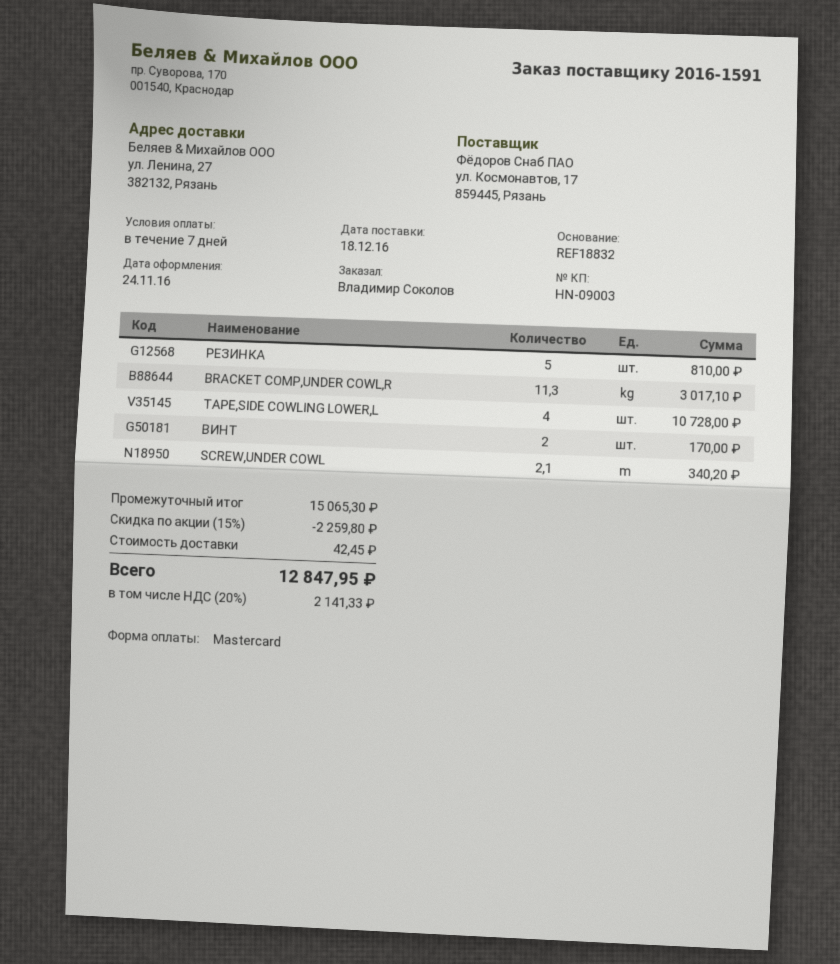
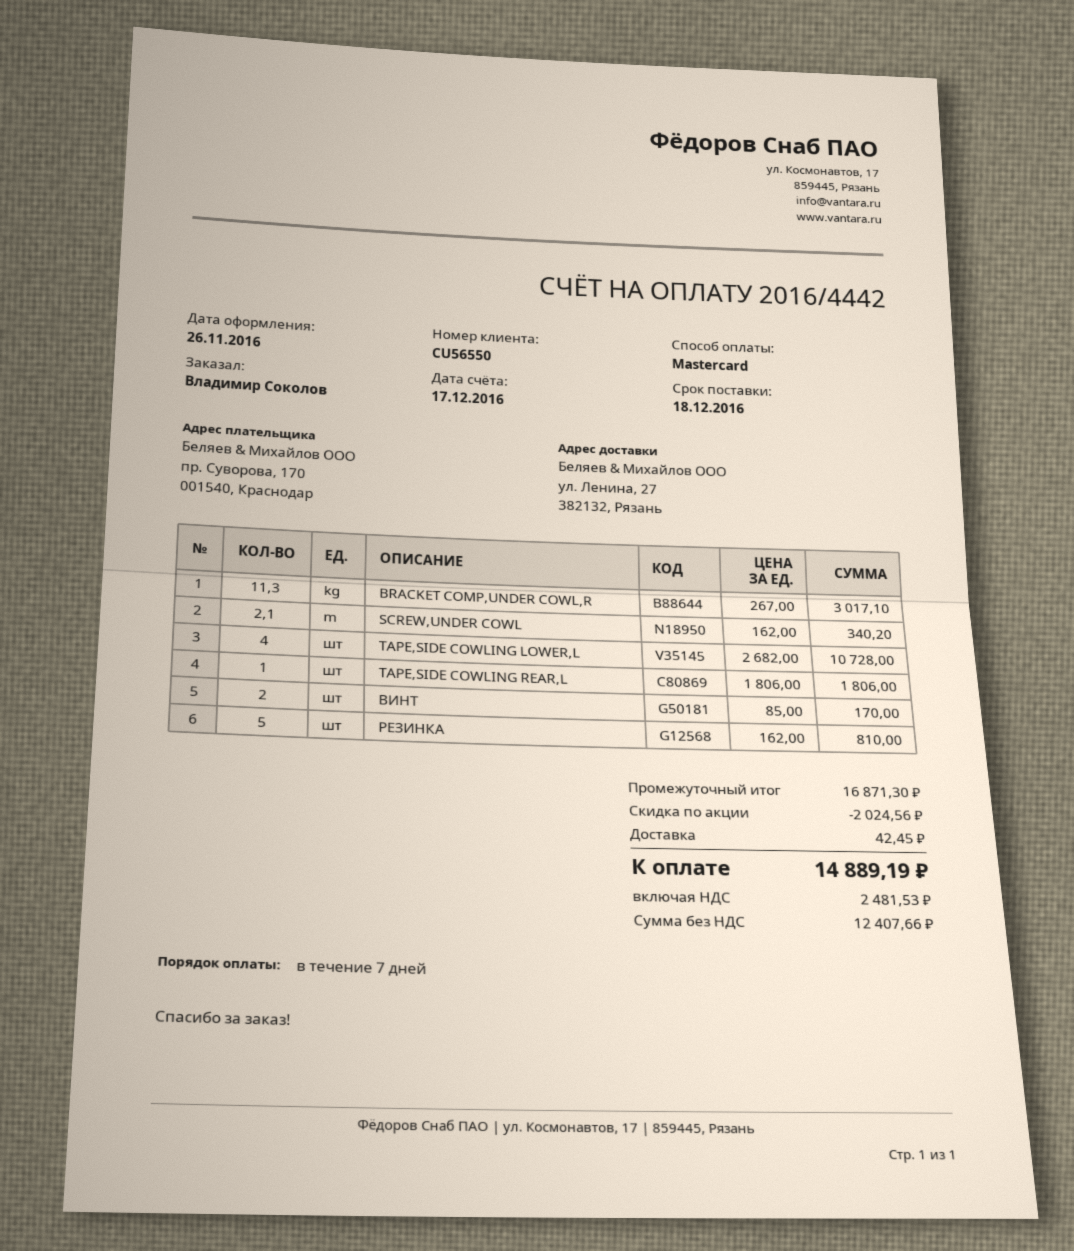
order date: 2016-11-24 -> 2016-11-26
TAPE,SIDE COWLING REAR,L: none -> 1 for 1806.00
subtotal: 15065.30 -> 16871.30
discount: 2259.80 -> 2024.56
tax: 2141.33 -> 2481.53
total: 12847.95 -> 14889.19

